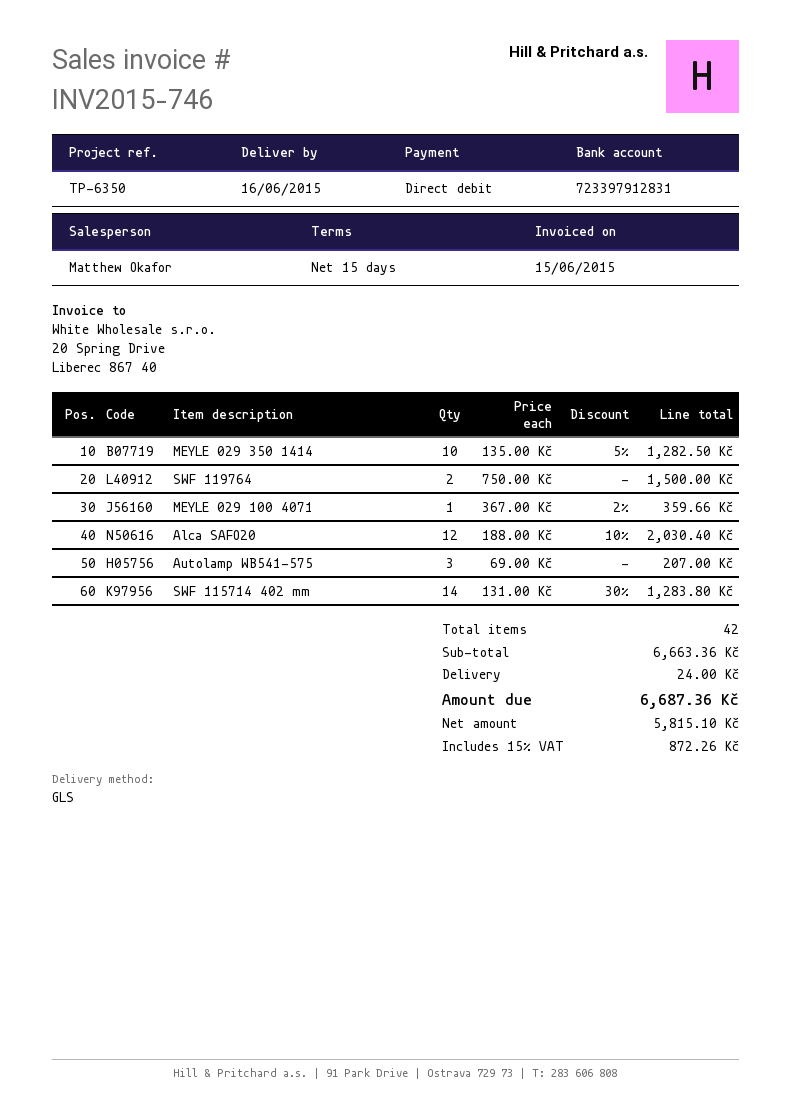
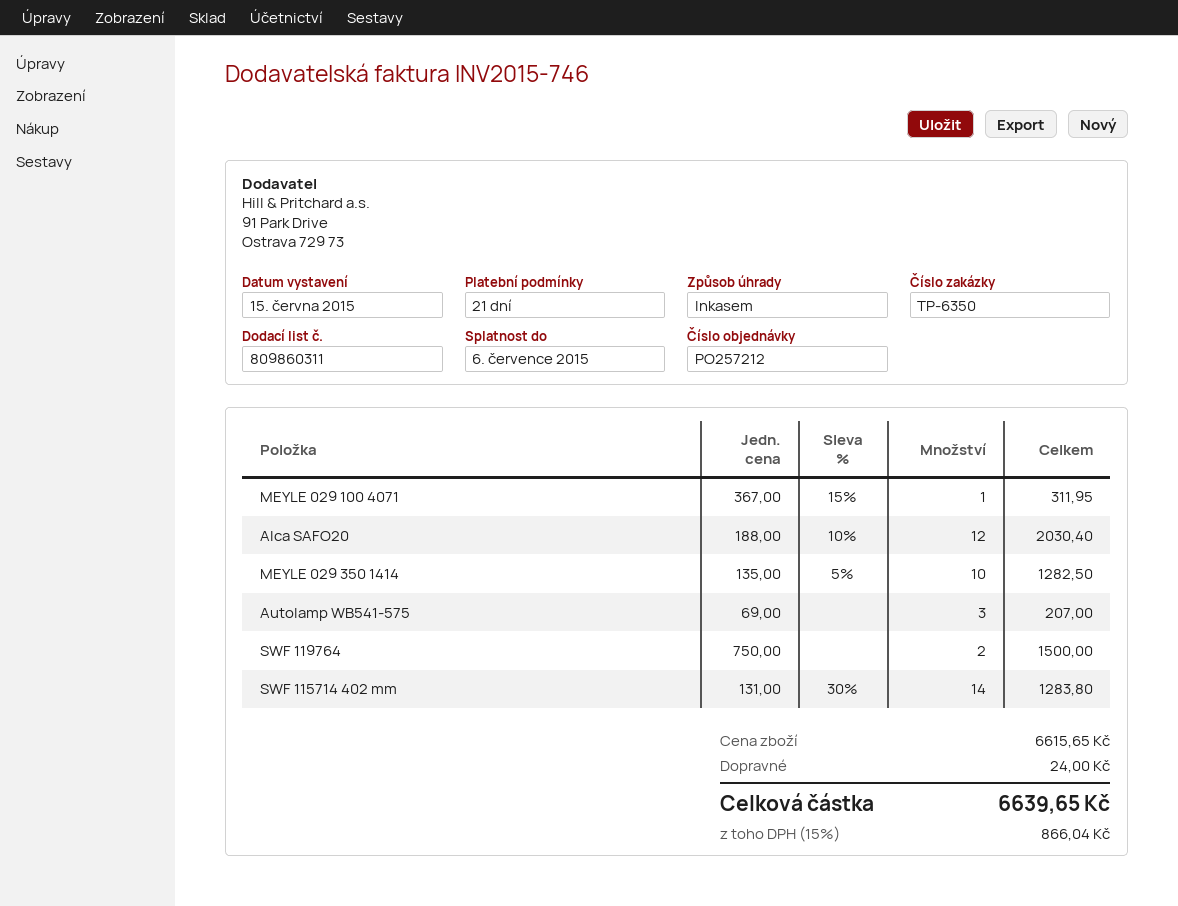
payment terms: 15 days -> 21 days
MEYLE 029 100 4071: 1 x 367.00 - 2% = 359.66 -> 1 x 367.00 - 15% = 311.95
subtotal: 6663.36 -> 6615.65
tax: 15% = 872.26 -> 15% = 866.04
total: 6687.36 -> 6639.65

